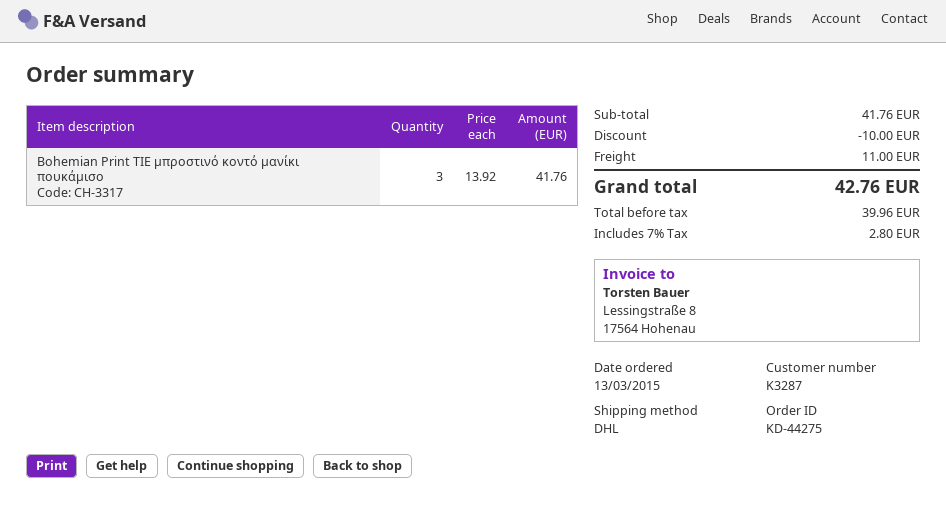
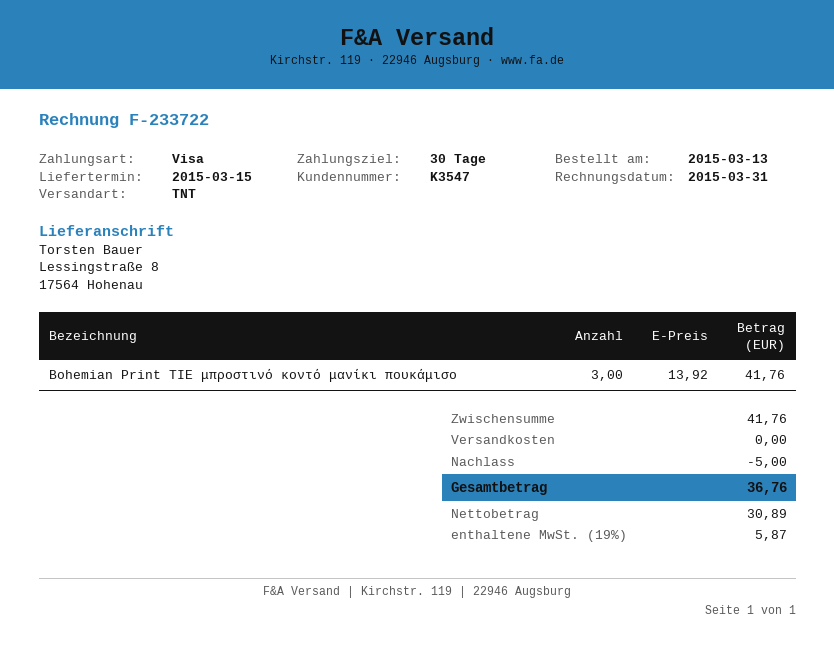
customer number: K3287 -> K3547
shipping method: DHL -> TNT
discount: 10.00 -> 5.00
shipping: 11.00 -> 0.00
net: 39.96 -> 30.89
tax: 7% = 2.80 -> 19% = 5.87
total: 42.76 -> 36.76

